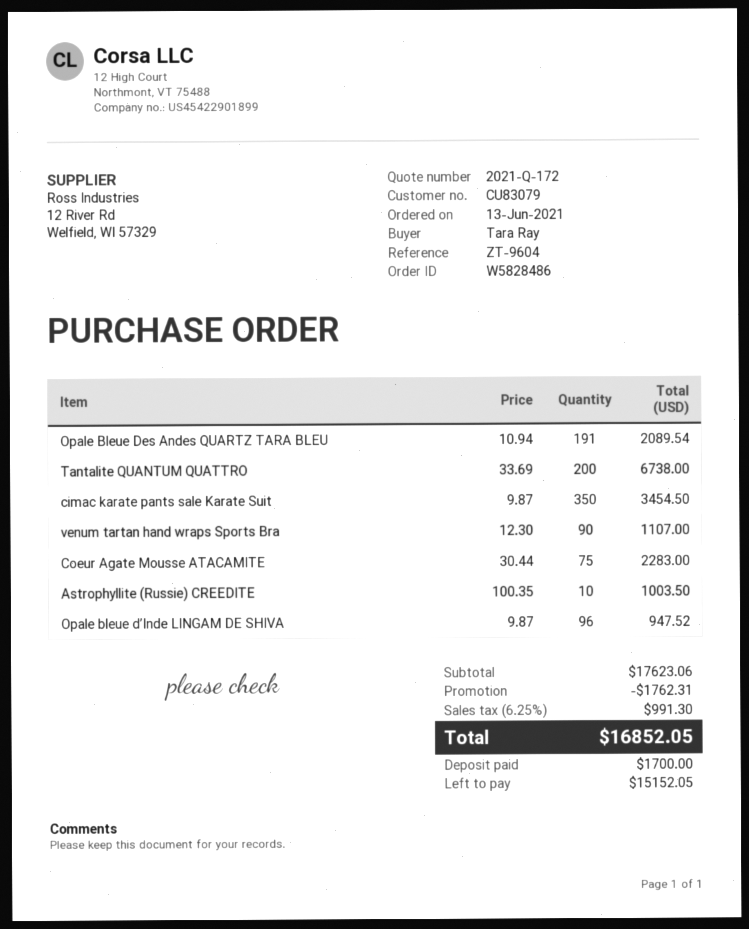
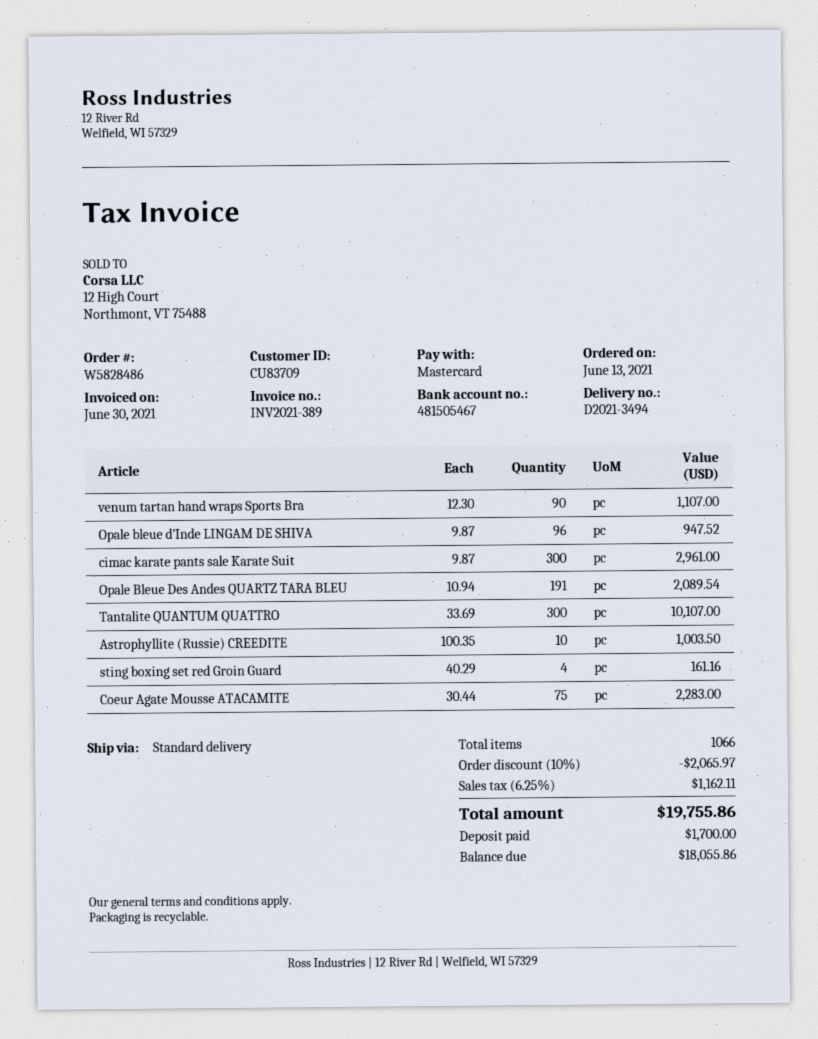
customer number: CU83079 -> CU83709
Tantalite QUANTUM QUATTRO: 200 x 33.69 = 6738.00 -> 300 x 33.69 = 10107.00
cimac karate pants sale Karate Suit: 350 x 9.87 = 3454.50 -> 300 x 9.87 = 2961.00
sting boxing set red Groin Guard: none -> 4 x 40.29 = 161.16
discount: 1762.31 -> 2065.97
tax: 6.25% = 991.30 -> 6.25% = 1162.11
total: 16852.05 -> 19755.86
balance: 15152.05 -> 18055.86

